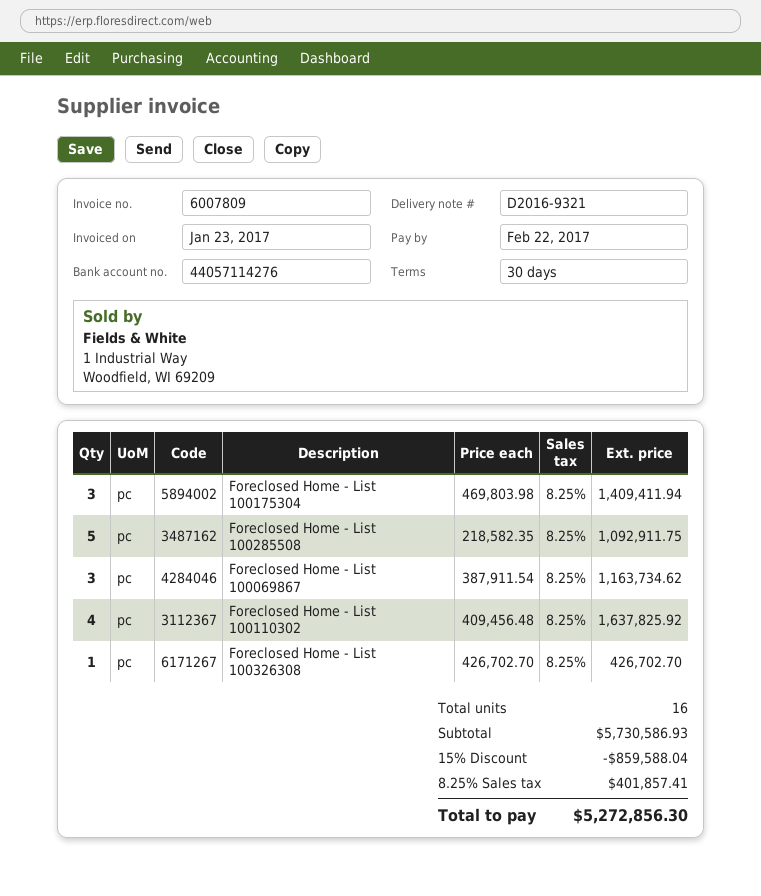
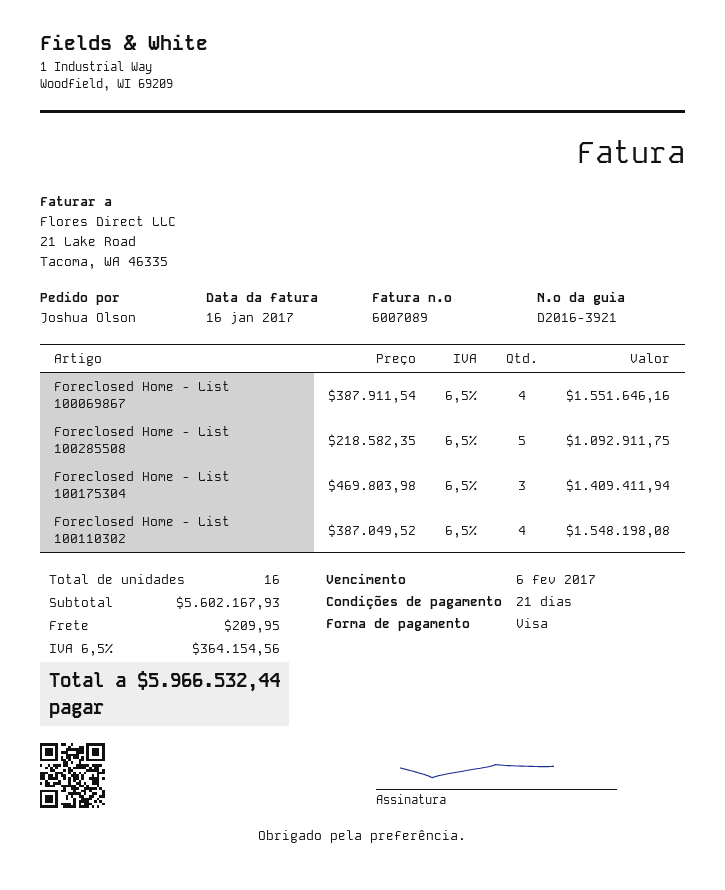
delivery note number: D2016-9321 -> D2016-3921
invoice number: 6007809 -> 6007089
invoice date: 2017-01-23 -> 2017-01-16
payment terms: 30 days -> 21 days
due date: 2017-02-22 -> 2017-02-06
Foreclosed Home - List 100069867: 3 x 387911.54 = 1163734.62 -> 4 x 387911.54 = 1551646.16
Foreclosed Home - List 100110302: 4 x 409456.48 = 1637825.92 -> 4 x 387049.52 = 1548198.08
Foreclosed Home - List 100326308: 1 x 426702.70 = 426702.70 -> none
subtotal: 5730586.93 -> 5602167.93
discount: 15% = 859588.04 -> none
shipping: none -> 209.95
tax: 8.25% = 401857.41 -> 6.5% = 364154.56
total: 5272856.30 -> 5966532.44

